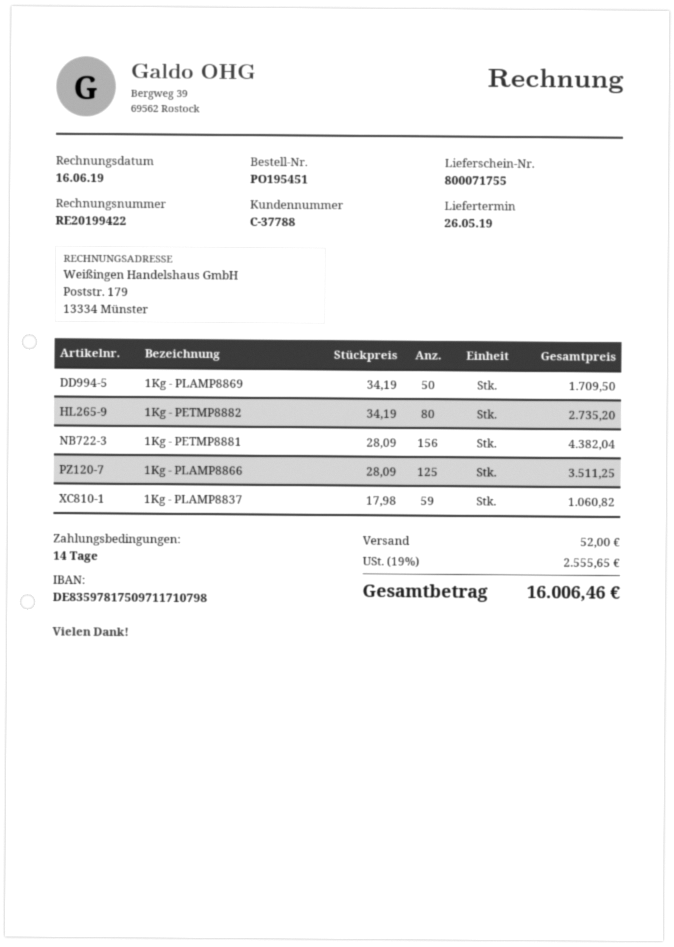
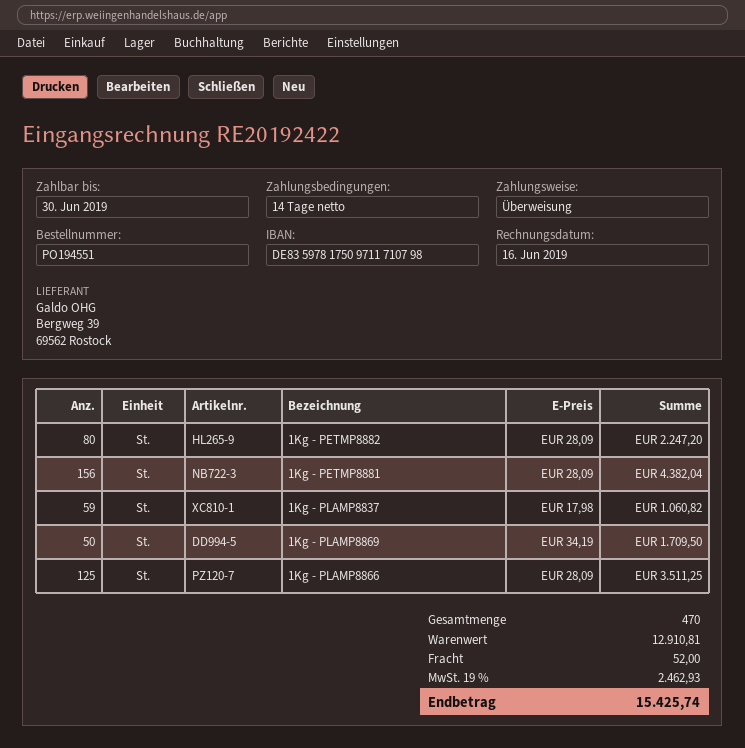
order number: PO195451 -> PO194551
invoice number: RE20199422 -> RE20192422
1Kg - PETMP8882: 80 x 34.19 = 2735.20 -> 80 x 28.09 = 2247.20
tax: 19% = 2555.65 -> 19% = 2462.93
total: 16006.46 -> 15425.74

